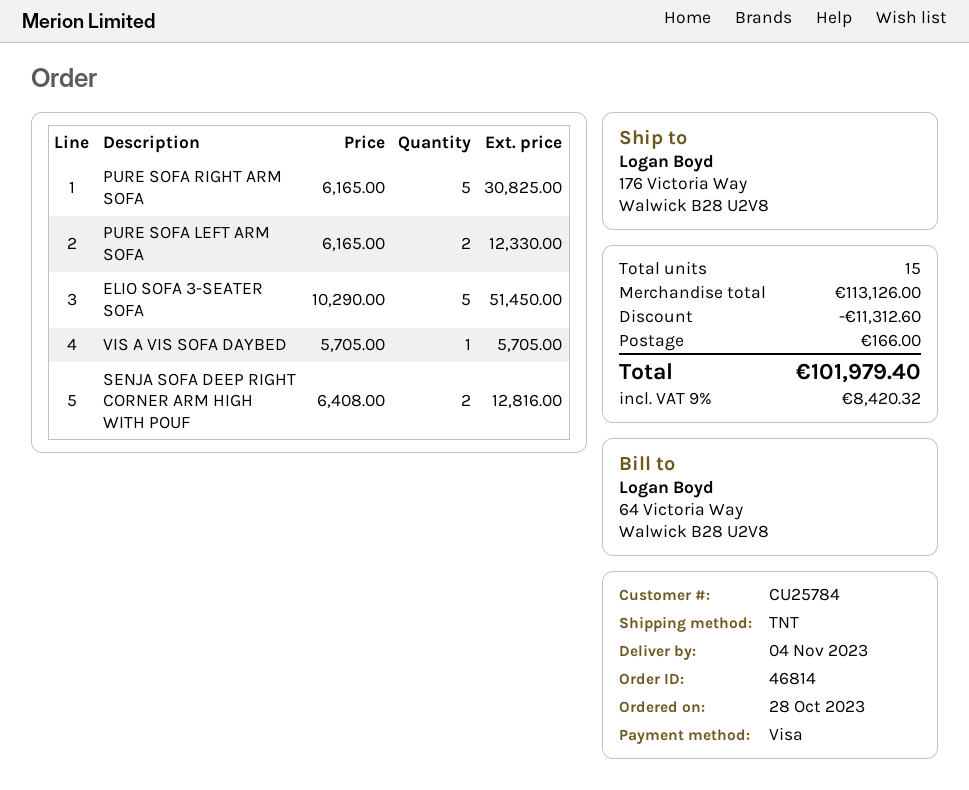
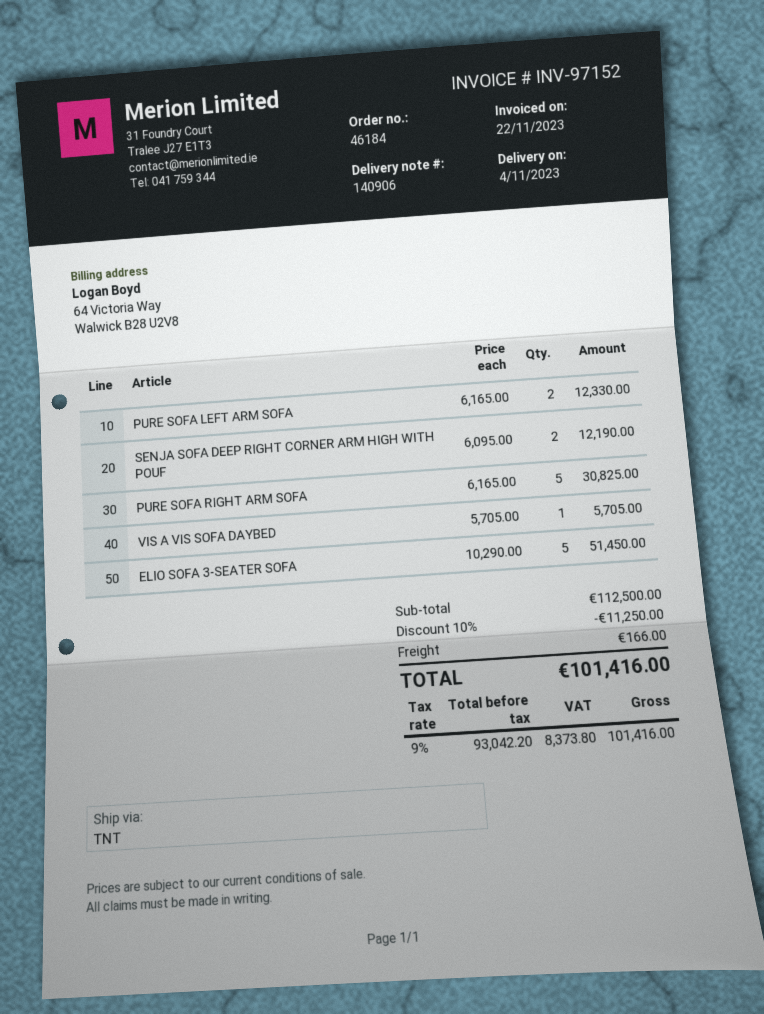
order number: 46814 -> 46184
SENJA SOFA DEEP RIGHT CORNER ARM HIGH WITH POUF: 2 x 6408.00 = 12816.00 -> 2 x 6095.00 = 12190.00
subtotal: 113126.00 -> 112500.00
discount: 11312.60 -> 11250.00
tax: 9% = 8420.32 -> 9% = 8373.80
total: 101979.40 -> 101416.00

